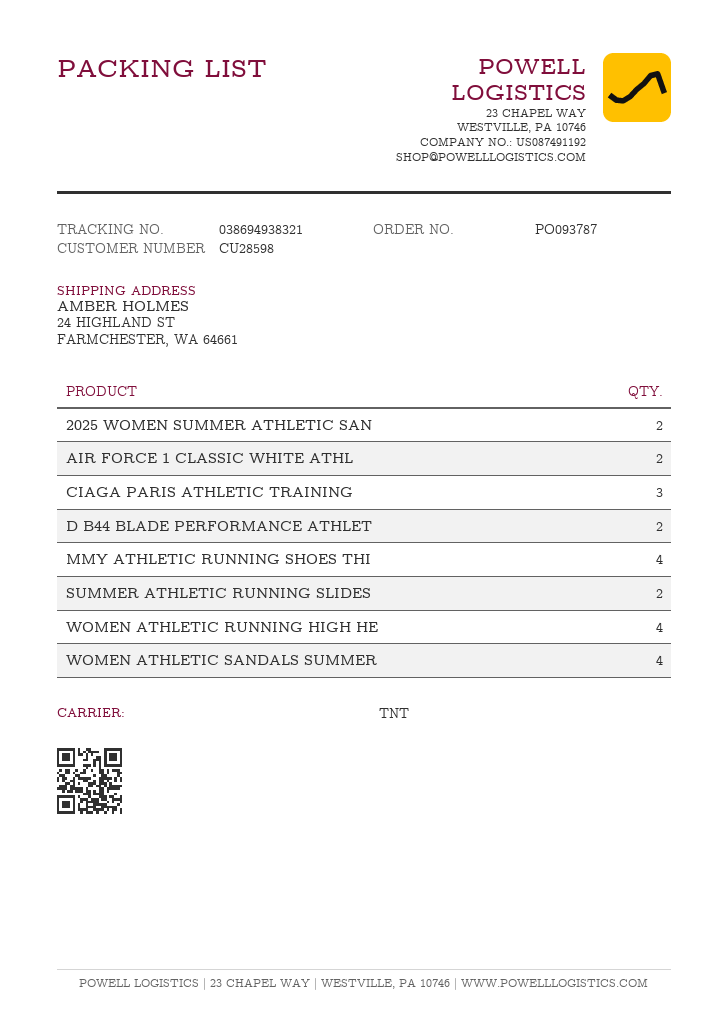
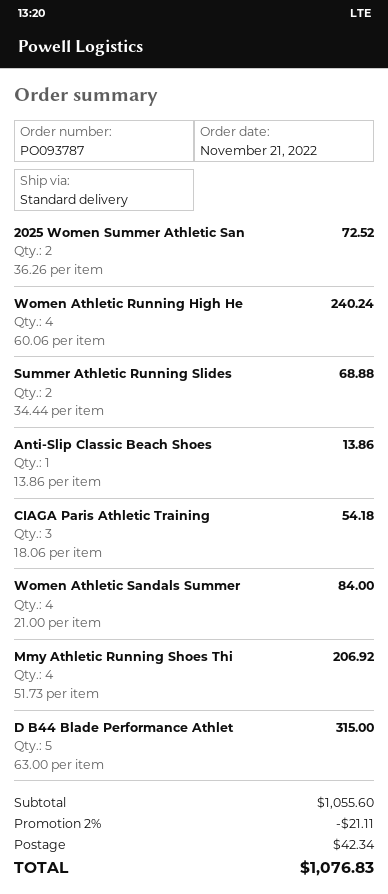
shipping method: TNT -> standard
AIR FORCE 1 CLASSIC WHITE ATHL: 2 -> none
D B44 BLADE PERFORMANCE ATHLET: 2 -> 5
Anti-Slip Classic Beach Shoes: none -> 1

